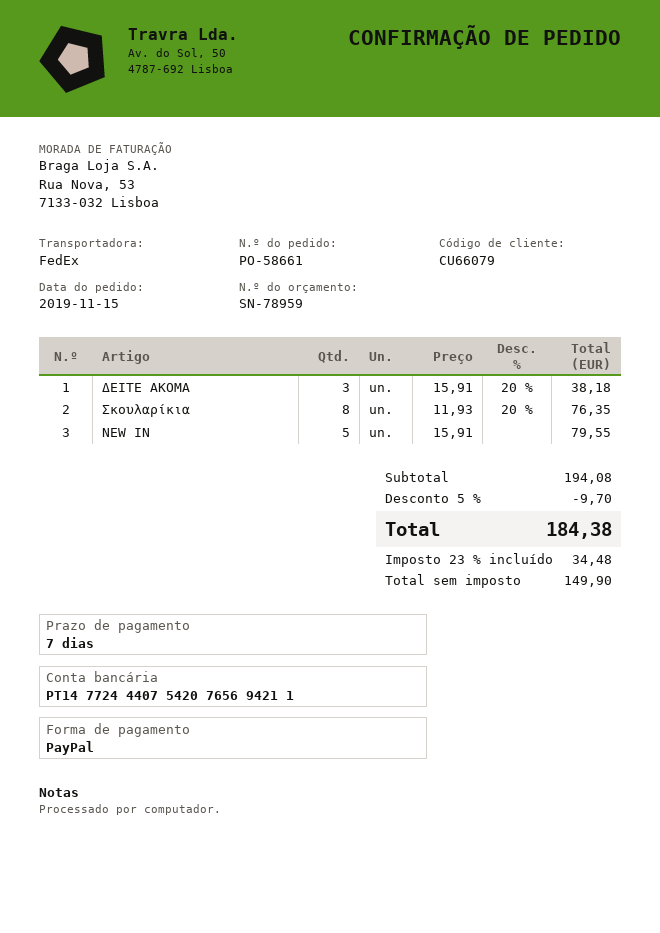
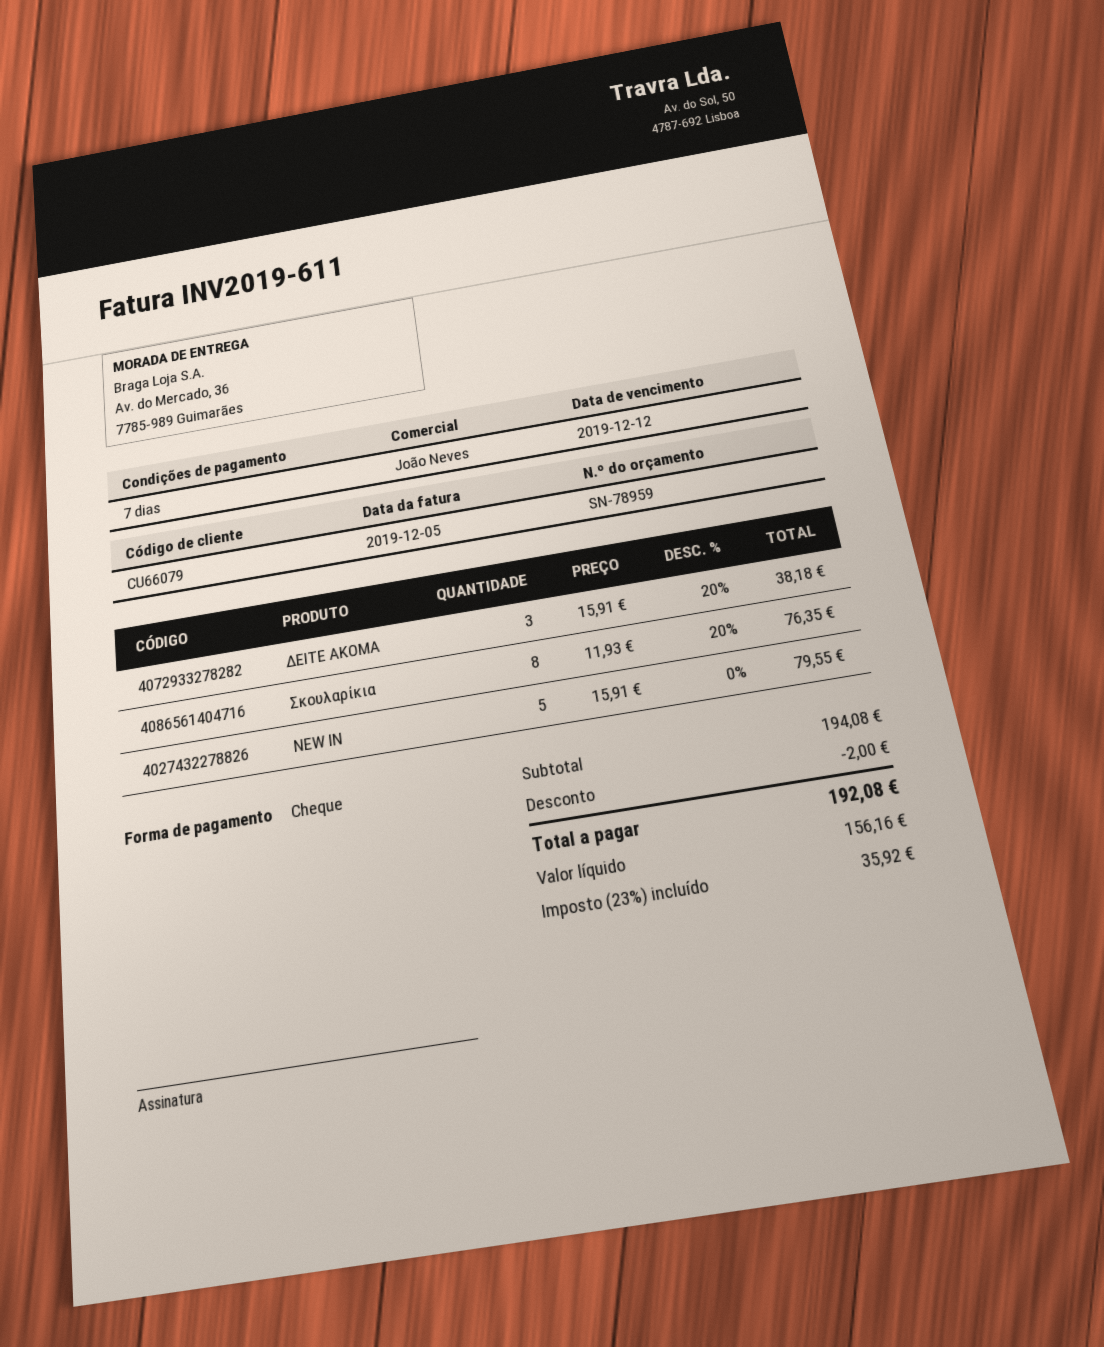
payment method: PayPal -> cheque
discount: 9.70 -> 2.00
net: 149.90 -> 156.16
tax: 23% = 34.48 -> 23% = 35.92
total: 184.38 -> 192.08

